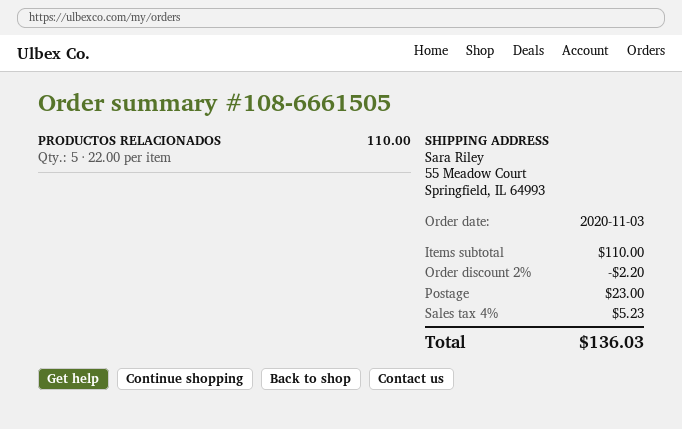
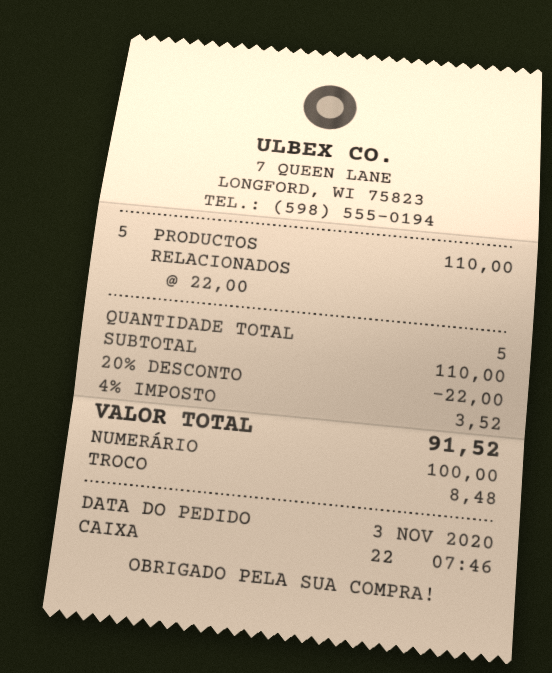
discount: 2% = 2.20 -> 20% = 22.00
shipping: 23.00 -> none
tax: 4% = 5.23 -> 4% = 3.52
total: 136.03 -> 91.52

